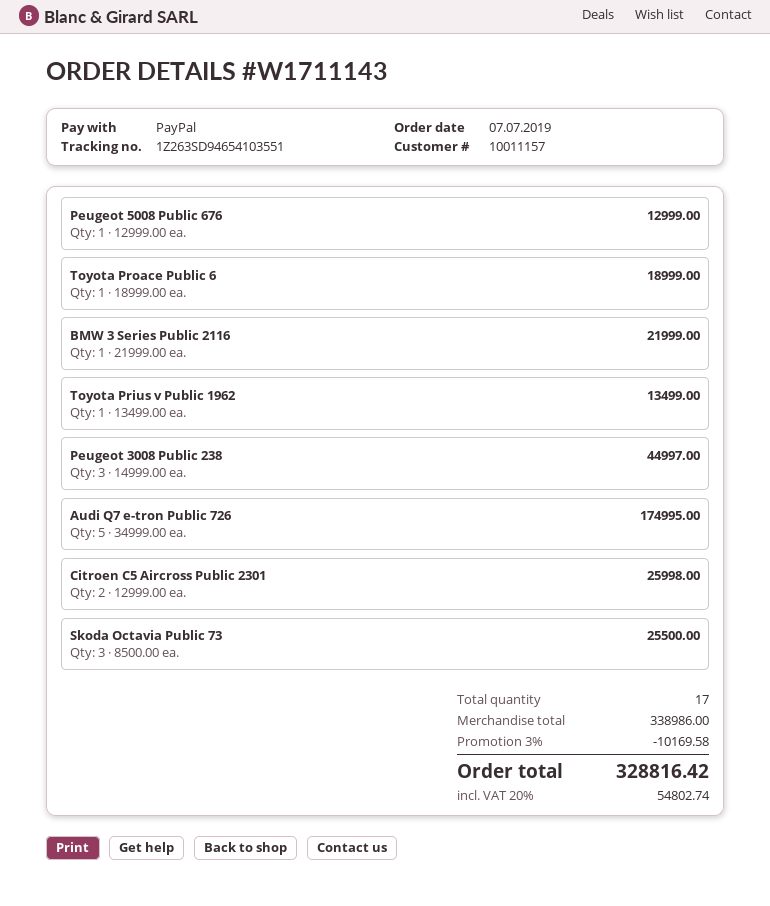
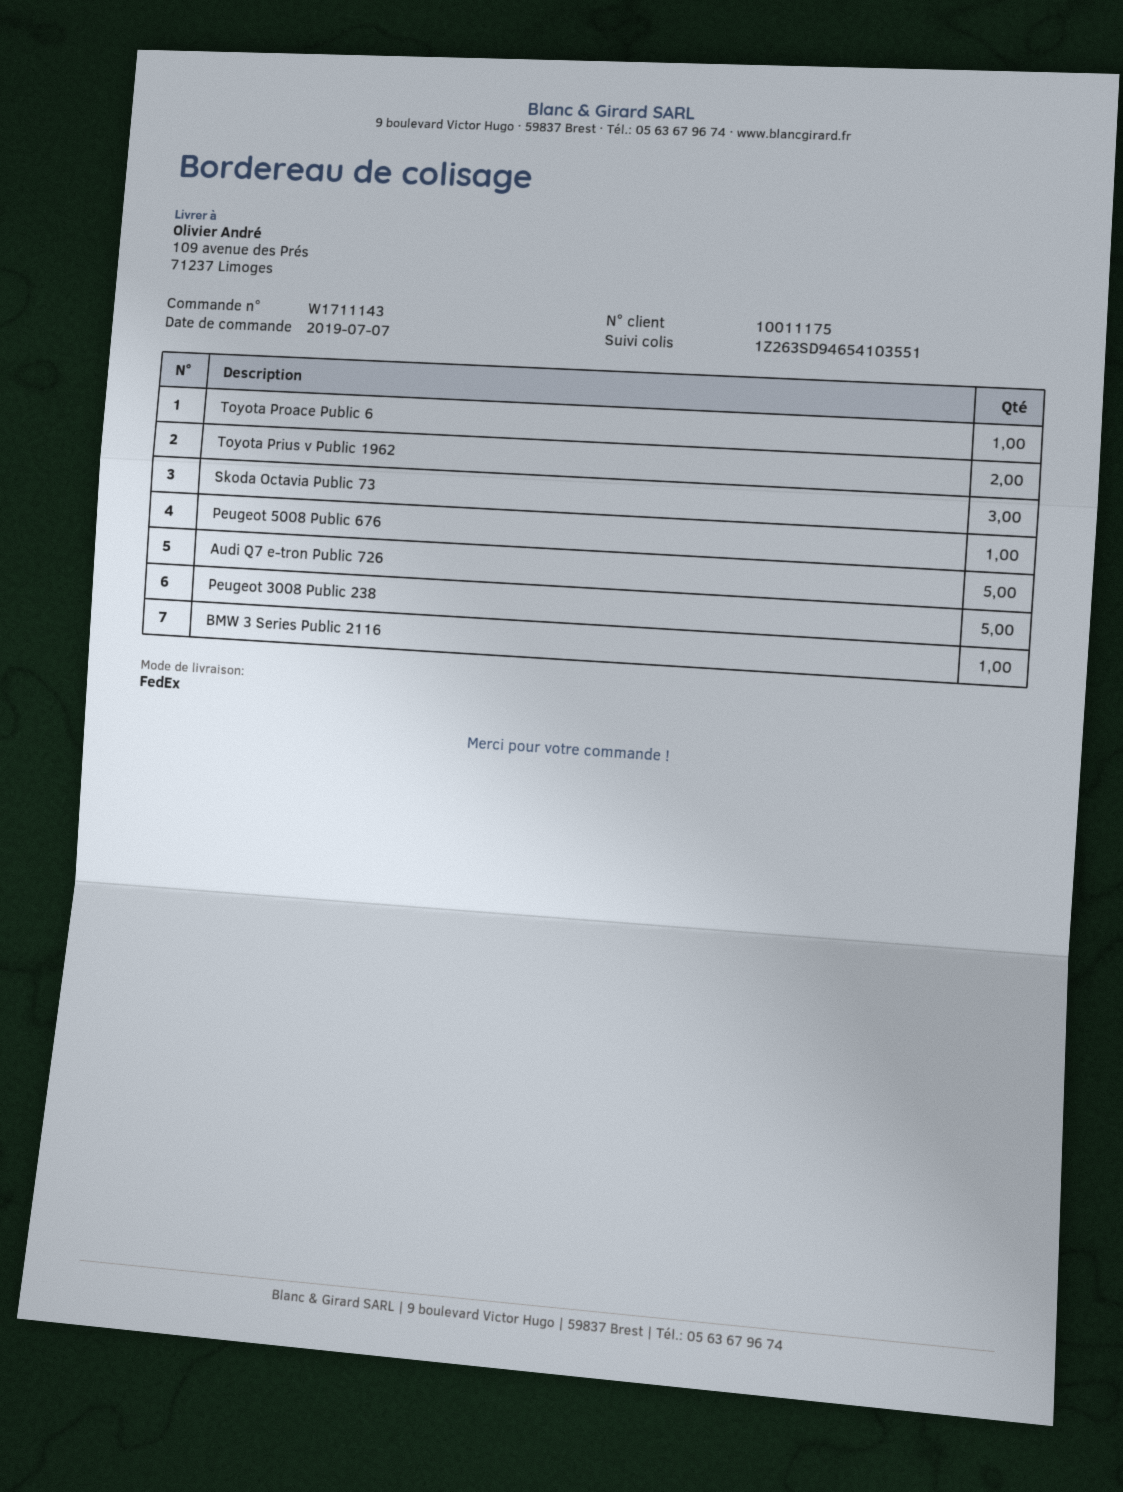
customer number: 10011157 -> 10011175
Toyota Prius v Public 1962: 1 -> 2
Peugeot 3008 Public 238: 3 -> 5
Citroen C5 Aircross Public 2301: 2 -> none

